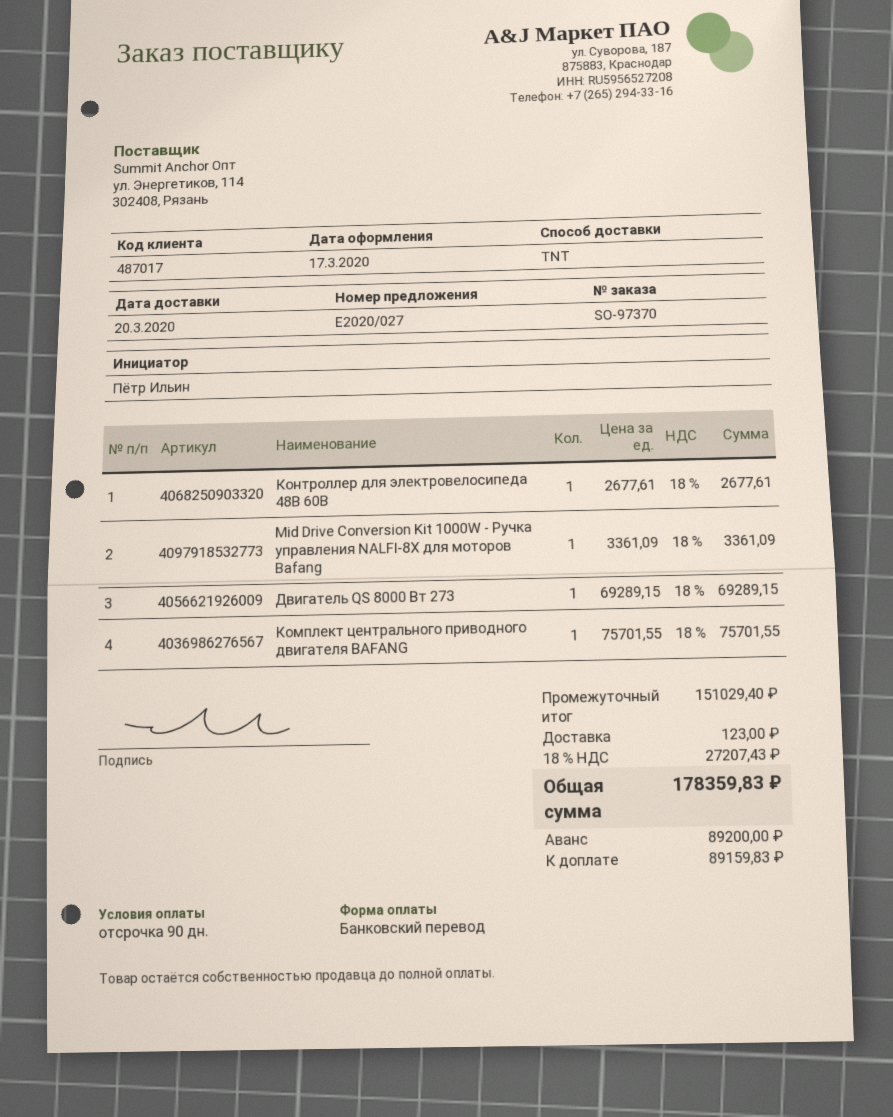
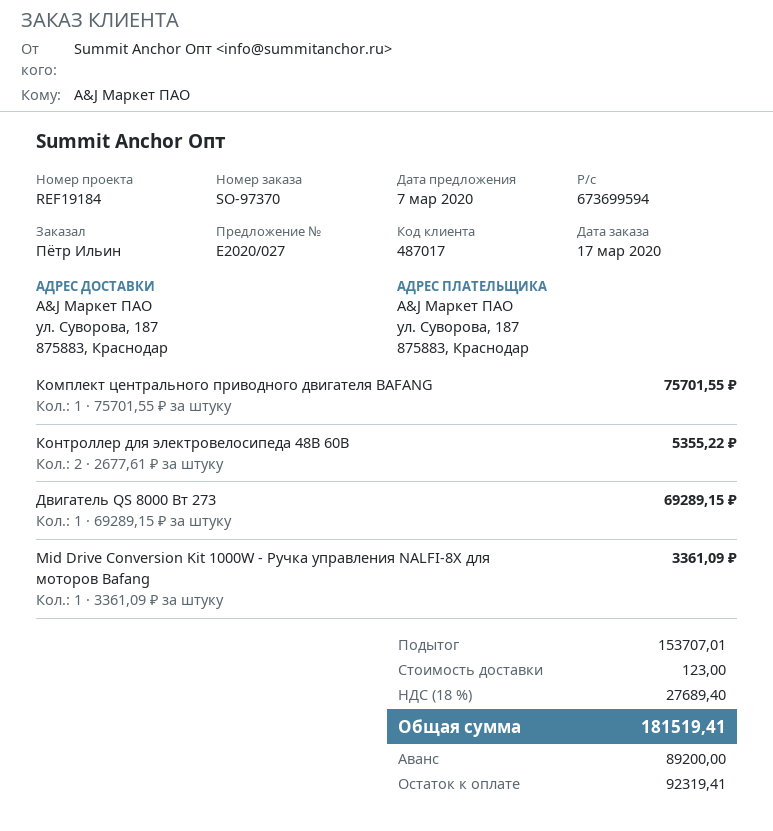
Контроллер для электровелосипеда 48В 60В: 1 x 2677.61 = 2677.61 -> 2 x 2677.61 = 5355.22
subtotal: 151029.40 -> 153707.01
tax: 18% = 27207.43 -> 18% = 27689.40
total: 178359.83 -> 181519.41
balance: 89159.83 -> 92319.41

